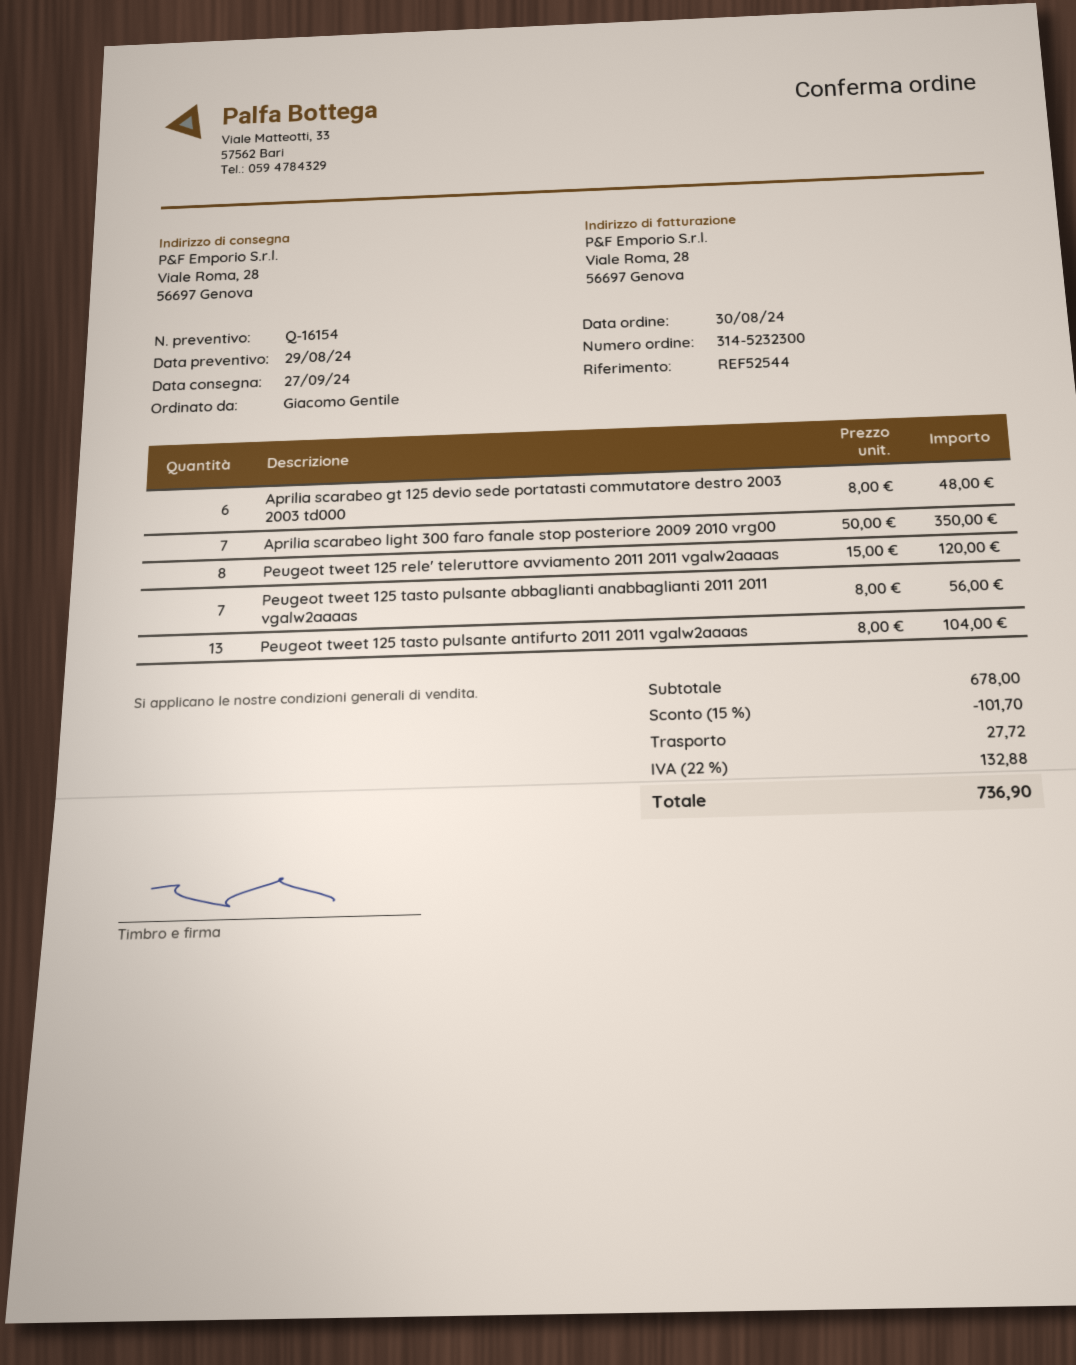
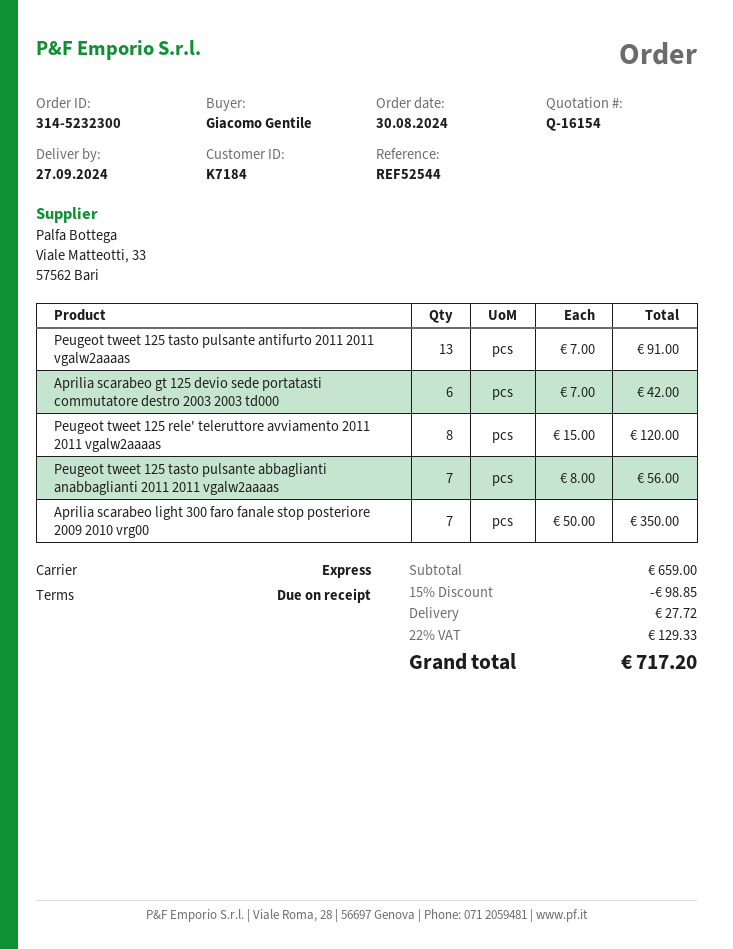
Aprilia scarabeo gt 125 devio sede portatasti commutatore destro 2003 2003 td000: 6 x 8.00 = 48.00 -> 6 x 7.00 = 42.00
Peugeot tweet 125 tasto pulsante antifurto 2011 2011 vgalw2aaaas: 13 x 8.00 = 104.00 -> 13 x 7.00 = 91.00
subtotal: 678.00 -> 659.00
discount: 15% = 101.70 -> 15% = 98.85
tax: 22% = 132.88 -> 22% = 129.33
total: 736.90 -> 717.20

